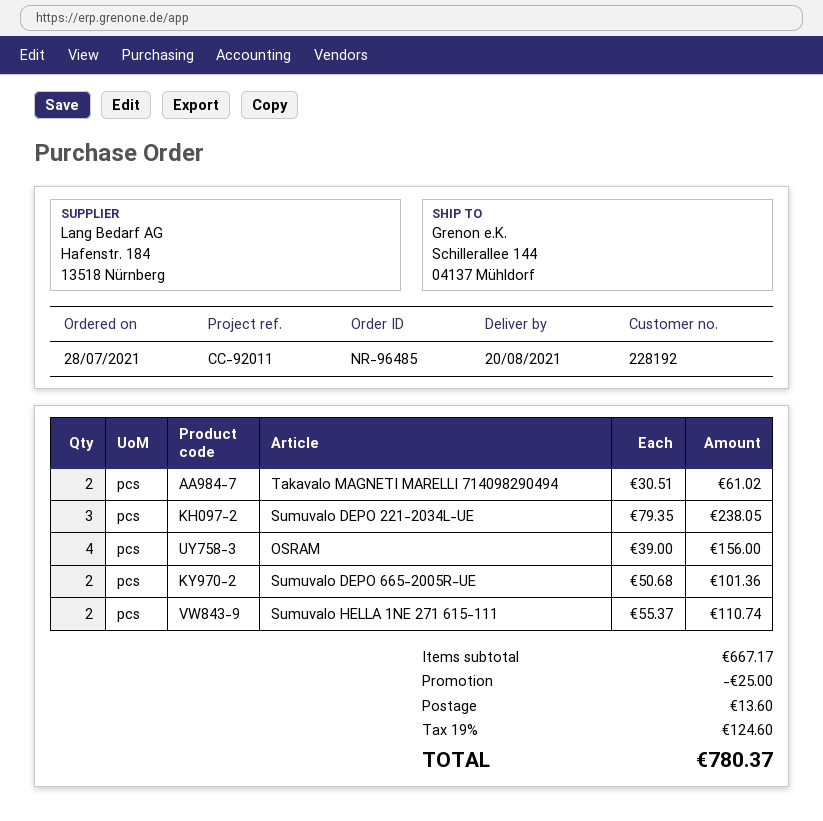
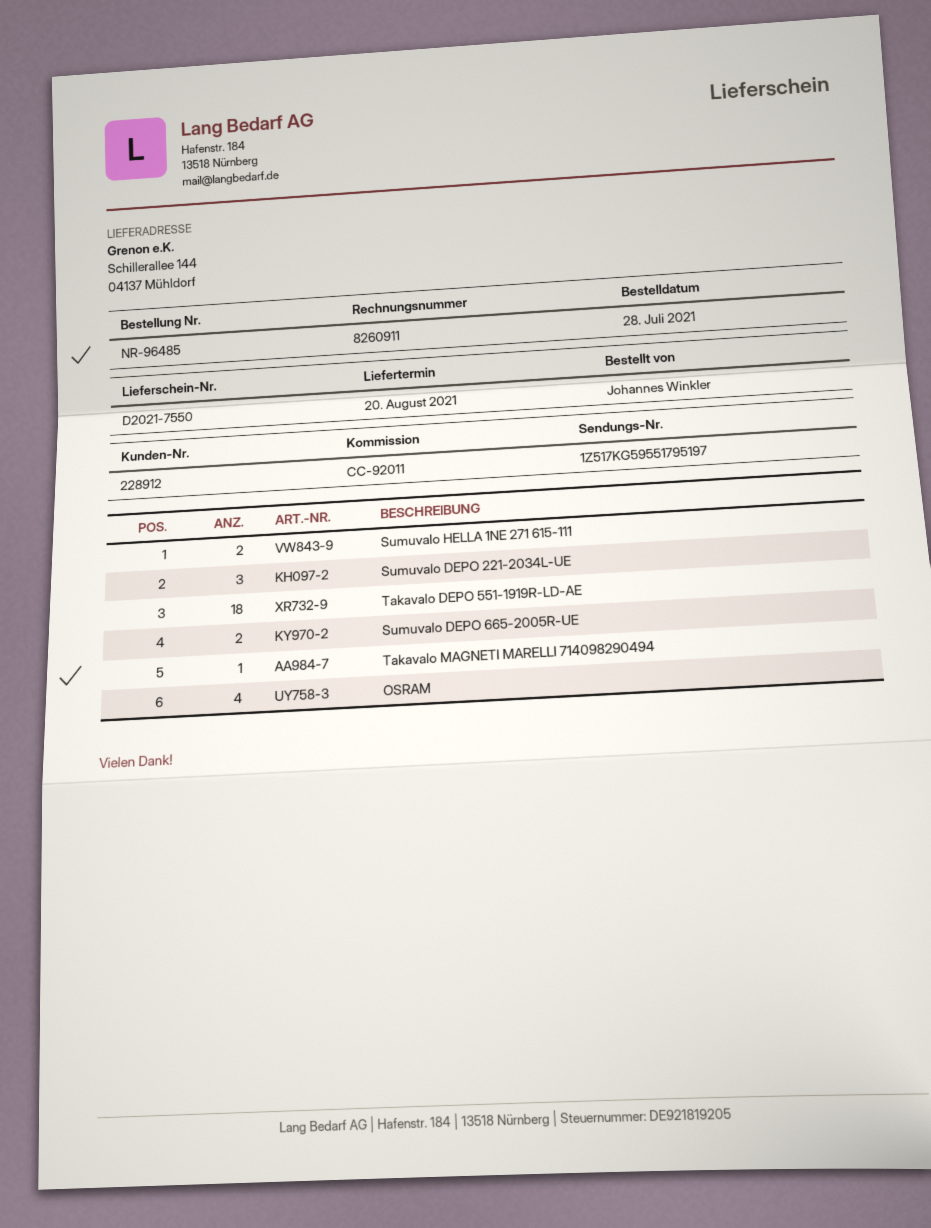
customer number: 228192 -> 228912
Takavalo MAGNETI MARELLI 714098290494: 2 -> 1
Takavalo DEPO 551-1919R-LD-AE: none -> 18

